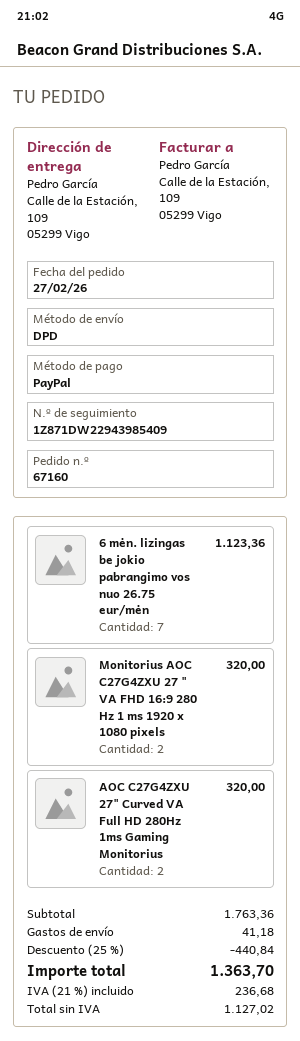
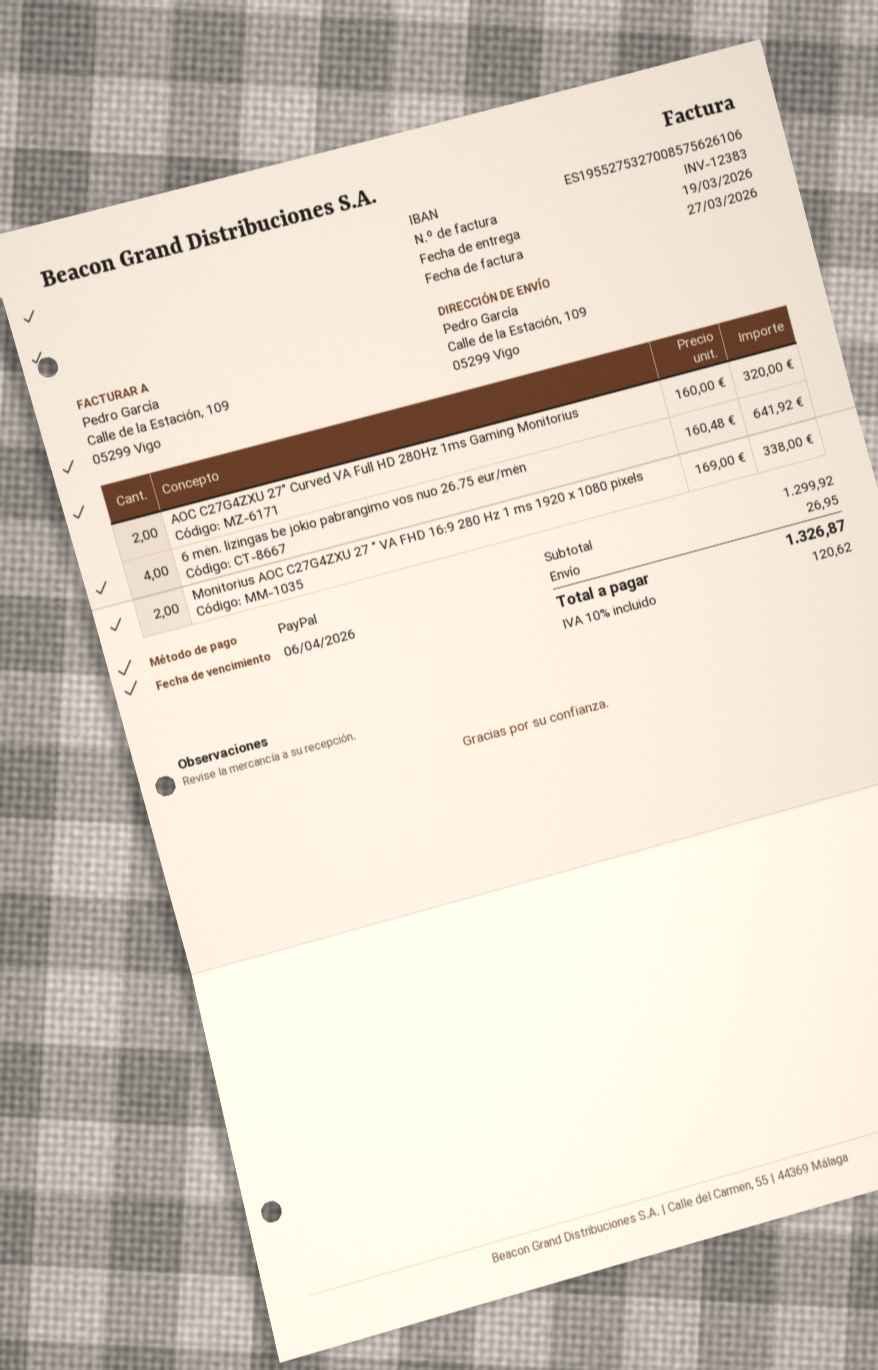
6 mėn. lizingas be jokio pabrangimo vos nuo 26.75 eur/mėn: 7 for 1123.36 -> 4 for 641.92
Monitorius AOC C27G4ZXU 27 " VA FHD 16:9 280 Hz 1 ms 1920 x 1080 pixels: 2 for 320.00 -> 2 for 338.00
subtotal: 1763.36 -> 1299.92
discount: 25% = 440.84 -> none
shipping: 41.18 -> 26.95
tax: 21% = 236.68 -> 10% = 120.62
total: 1363.70 -> 1326.87

